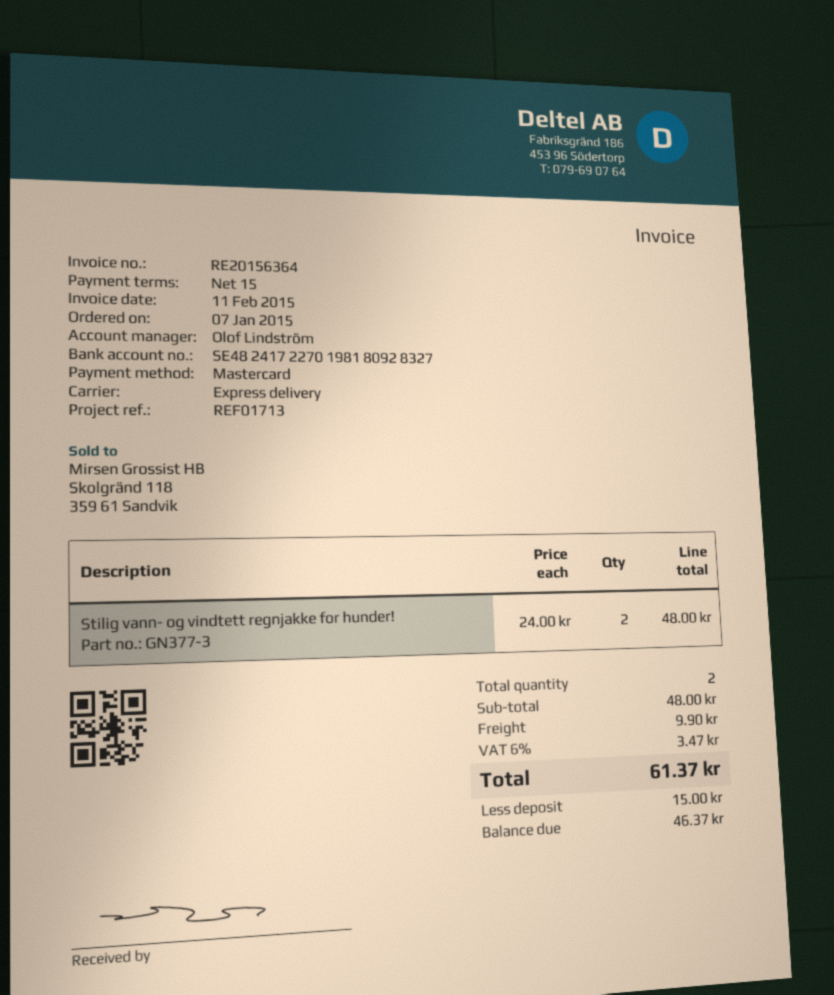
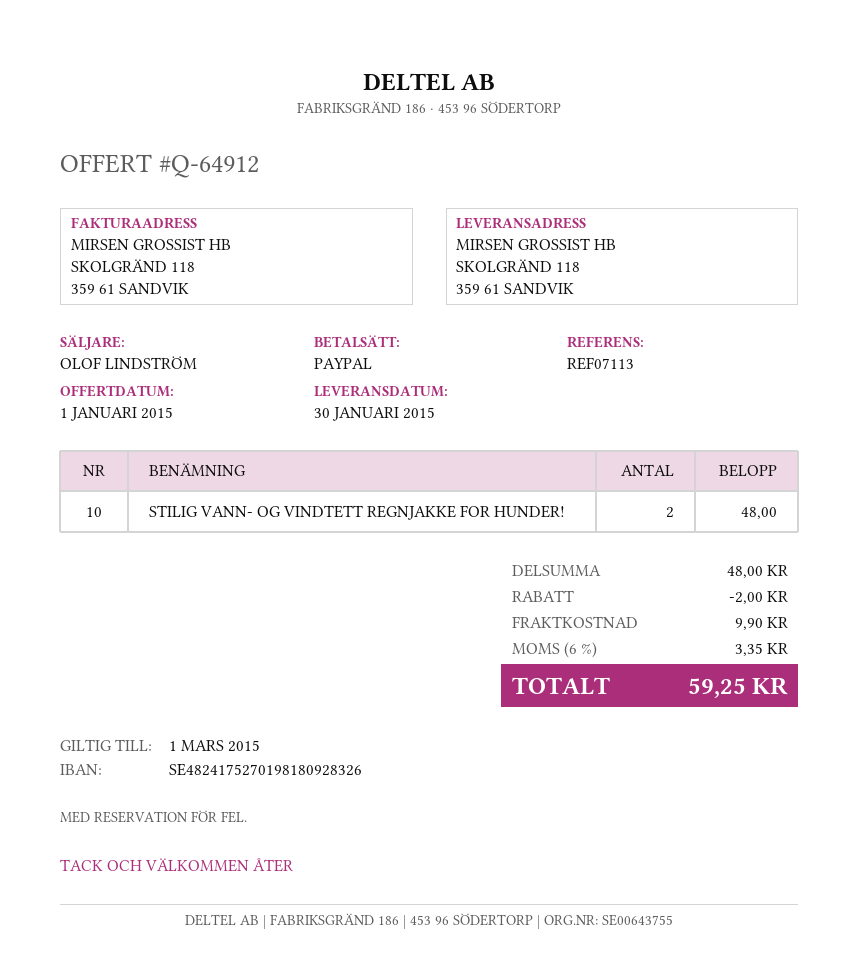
reference: REF01713 -> REF07113
payment method: Mastercard -> PayPal
bank account: SE4824172270198180928327 -> SE4824175270198180928326
discount: none -> 2.00
tax: 6% = 3.47 -> 6% = 3.35
total: 61.37 -> 59.25

